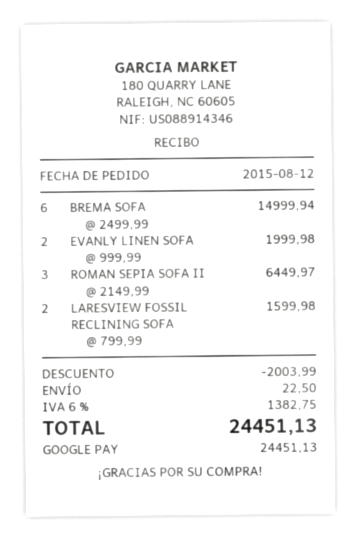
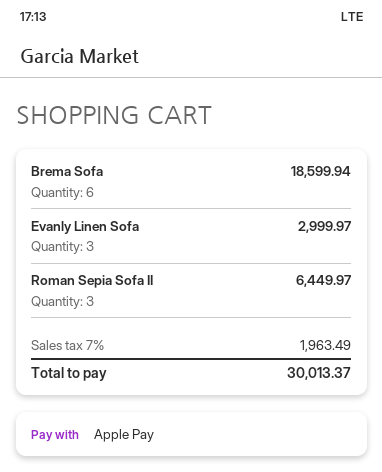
payment method: Google Pay -> Apple Pay
BREMA SOFA: 6 for 14999.94 -> 6 for 18599.94
EVANLY LINEN SOFA: 2 for 1999.98 -> 3 for 2999.97
LARESVIEW FOSSIL RECLINING SOFA: 2 for 1599.98 -> none
discount: 2003.99 -> none
shipping: 22.50 -> none
tax: 6% = 1382.75 -> 7% = 1963.49
total: 24451.13 -> 30013.37

